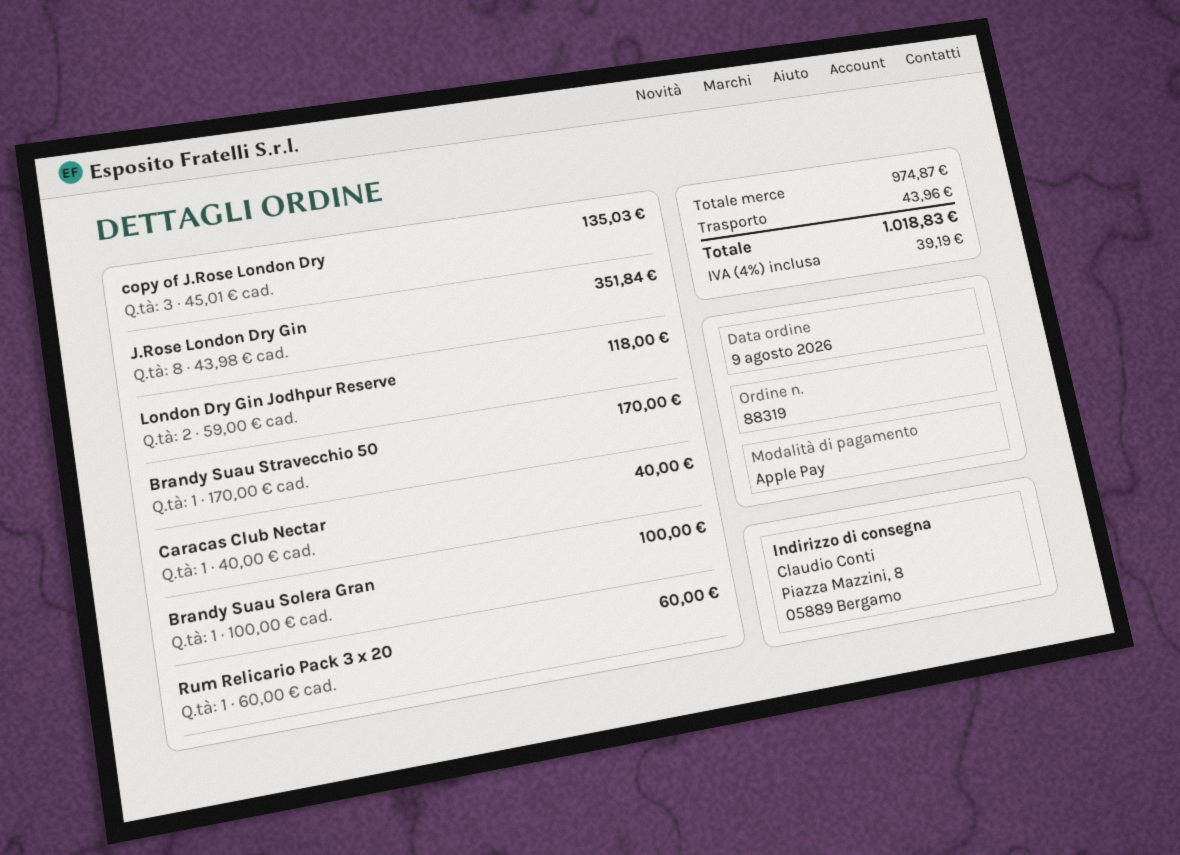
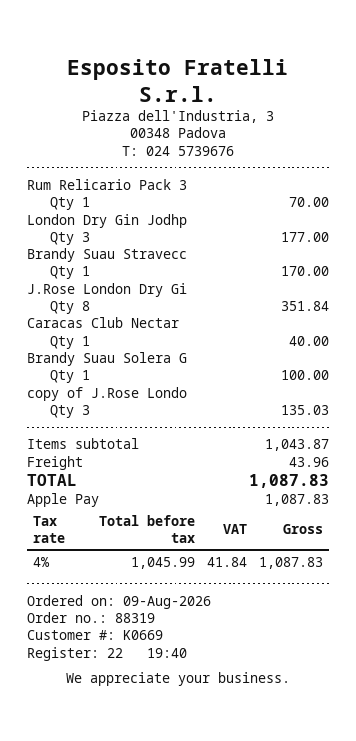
London Dry Gin Jodhpur Reserve: 2 for 118.00 -> 3 for 177.00
Rum Relicario Pack 3 x 20: 1 for 60.00 -> 1 for 70.00
subtotal: 974.87 -> 1043.87
tax: 4% = 39.19 -> 4% = 41.84
total: 1018.83 -> 1087.83

